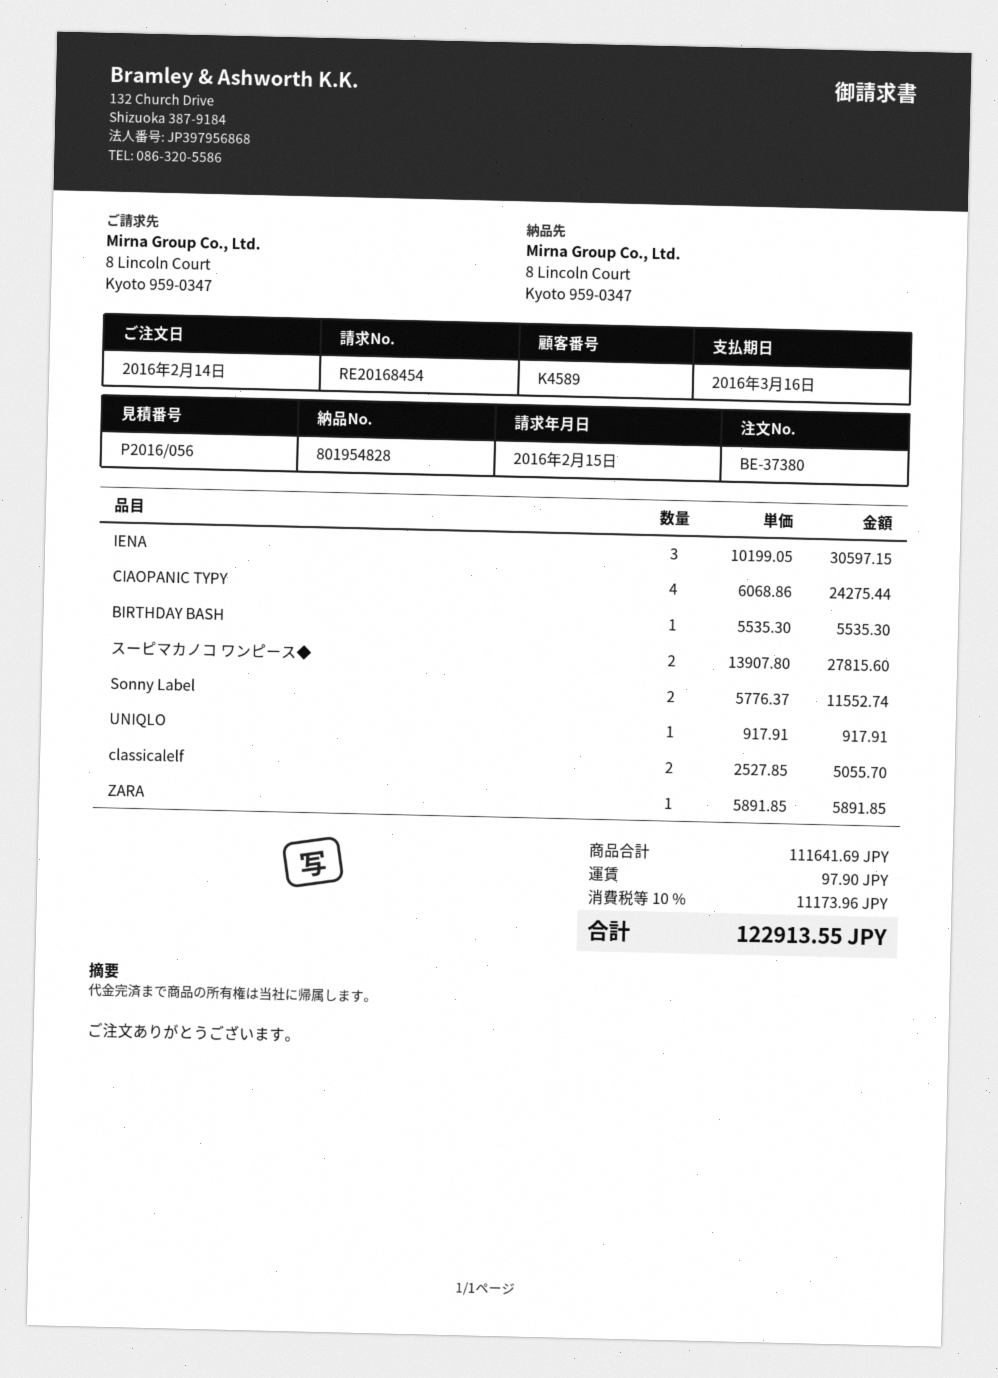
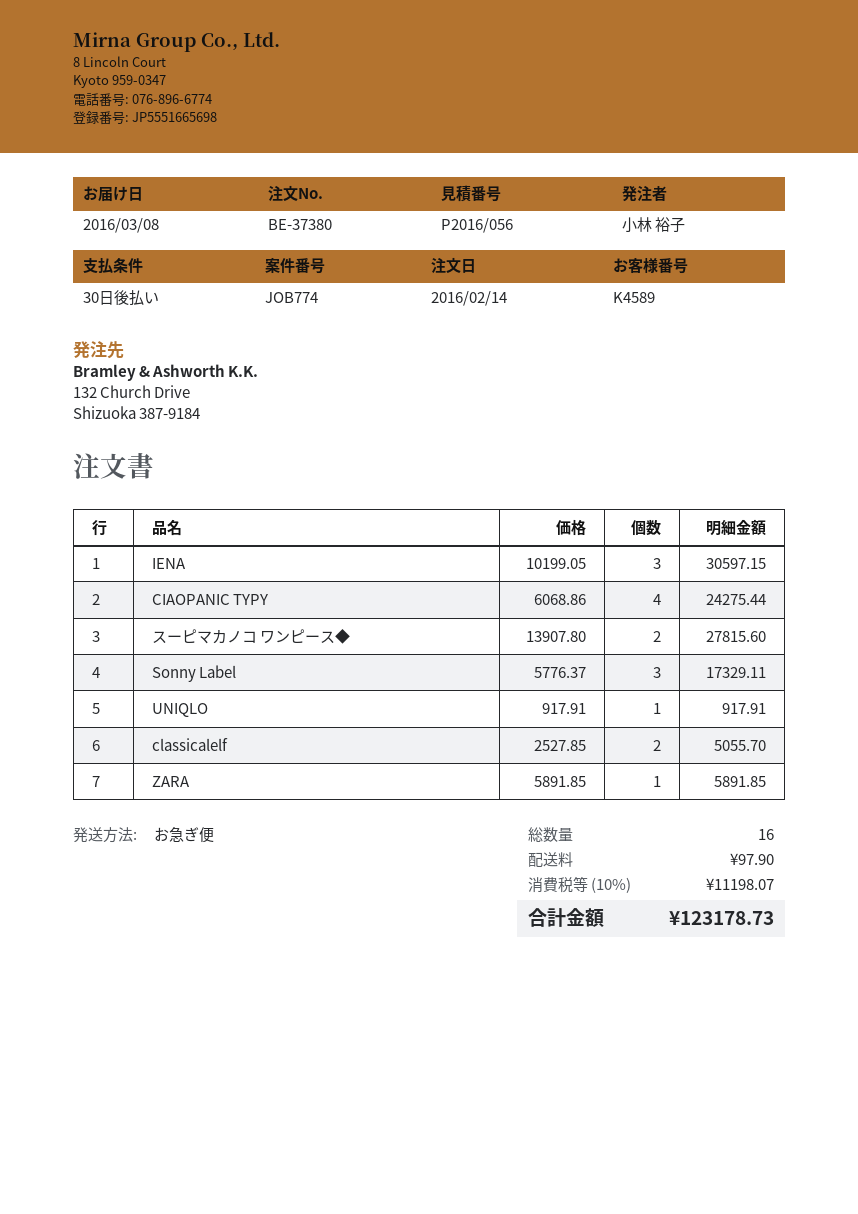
BIRTHDAY BASH: 1 x 5535.30 = 5535.30 -> none
Sonny Label: 2 x 5776.37 = 11552.74 -> 3 x 5776.37 = 17329.11
tax: 10% = 11173.96 -> 10% = 11198.07
total: 122913.55 -> 123178.73

